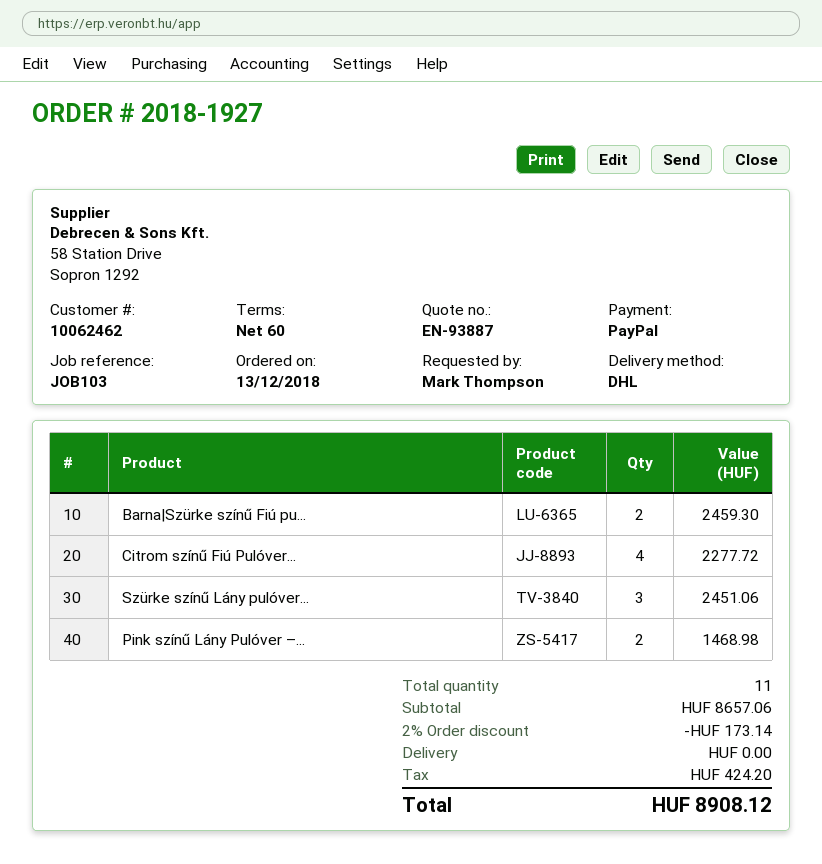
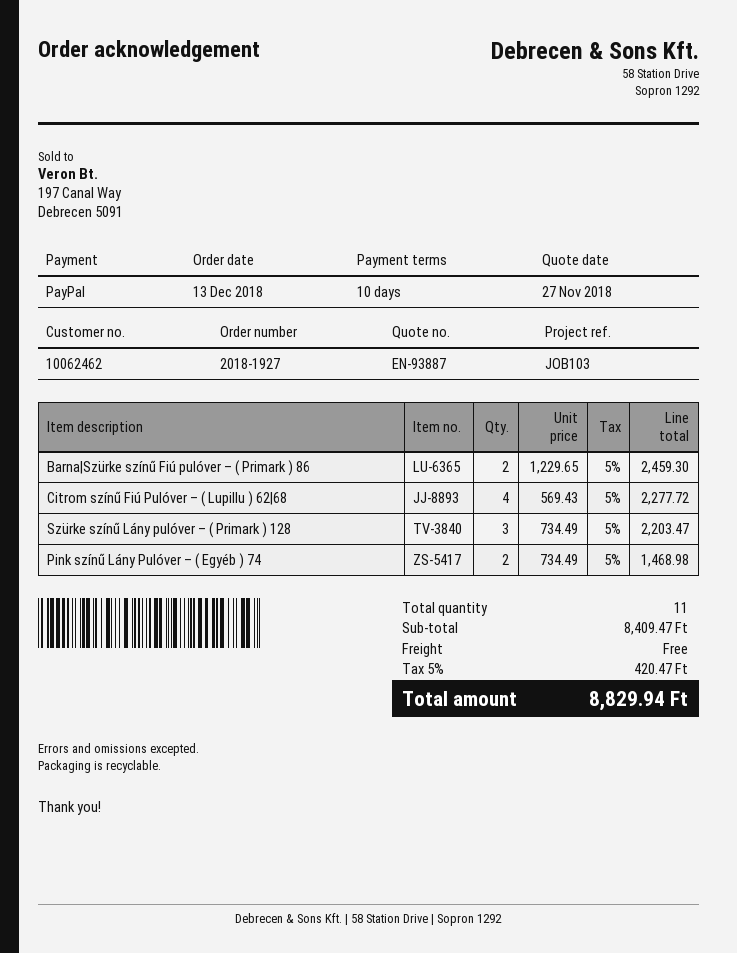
payment terms: 60 days -> 10 days
Szürke színű Lány pulóver...: 3 for 2451.06 -> 3 for 2203.47
subtotal: 8657.06 -> 8409.47
discount: 2% = 173.14 -> none
tax: 424.20 -> 420.47
total: 8908.12 -> 8829.94

